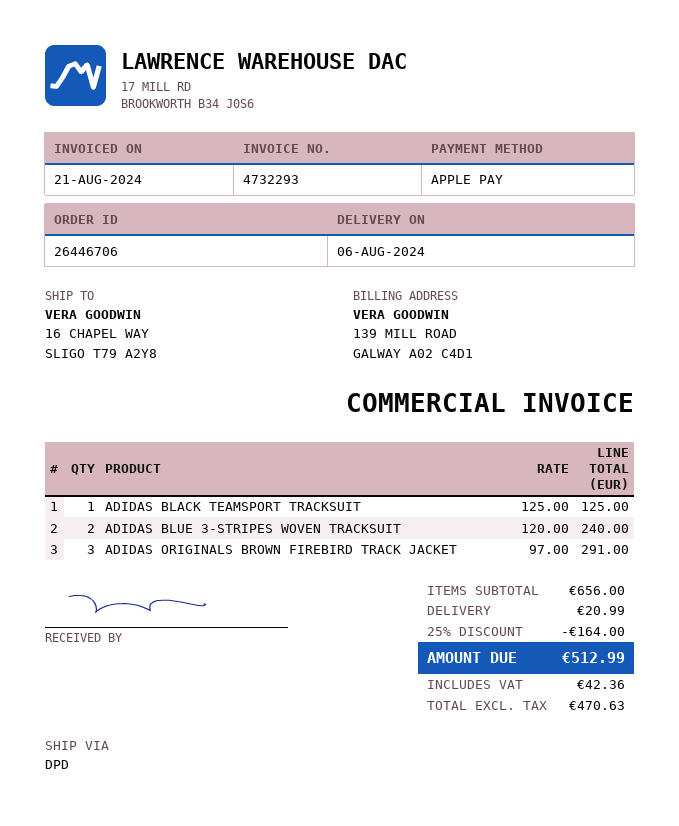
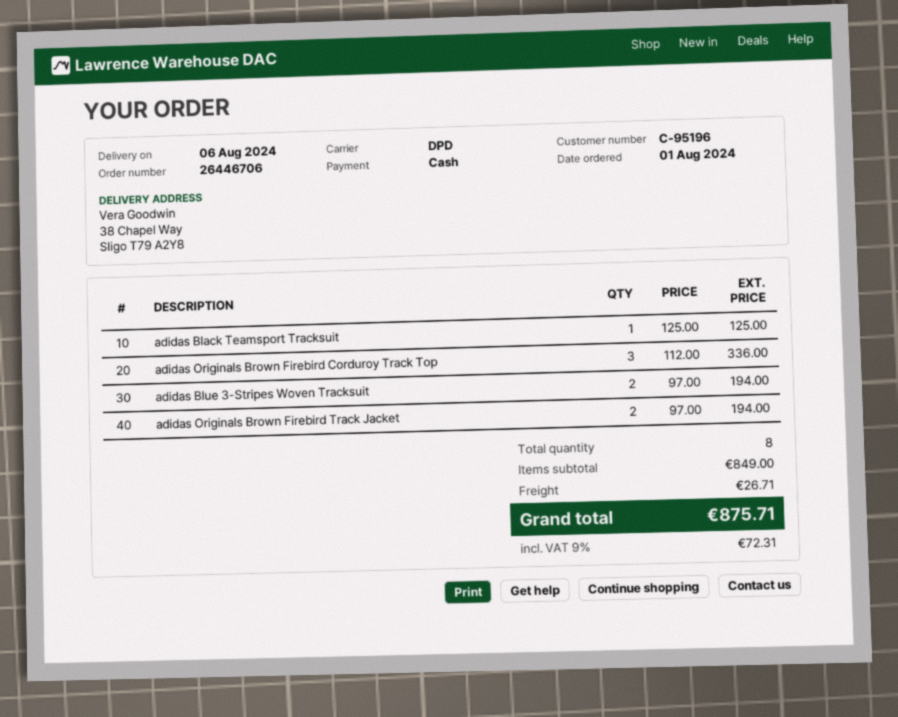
payment method: Apple Pay -> cash
ship to: 16 CHAPEL WAY, SLIGO T79 A2Y8 -> 38 Chapel Way, Sligo T79 A2Y8
ADIDAS BLUE 3-STRIPES WOVEN TRACKSUIT: 2 x 120.00 = 240.00 -> 2 x 97.00 = 194.00
ADIDAS ORIGINALS BROWN FIREBIRD TRACK JACKET: 3 x 97.00 = 291.00 -> 2 x 97.00 = 194.00
adidas Originals Brown Firebird Corduroy Track Top: none -> 3 x 112.00 = 336.00
subtotal: 656.00 -> 849.00
discount: 25% = 164.00 -> none
shipping: 20.99 -> 26.71
tax: 42.36 -> 72.31
total: 512.99 -> 875.71

